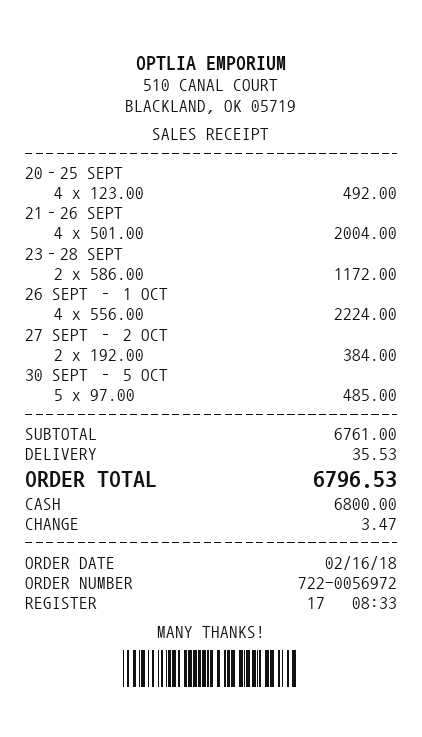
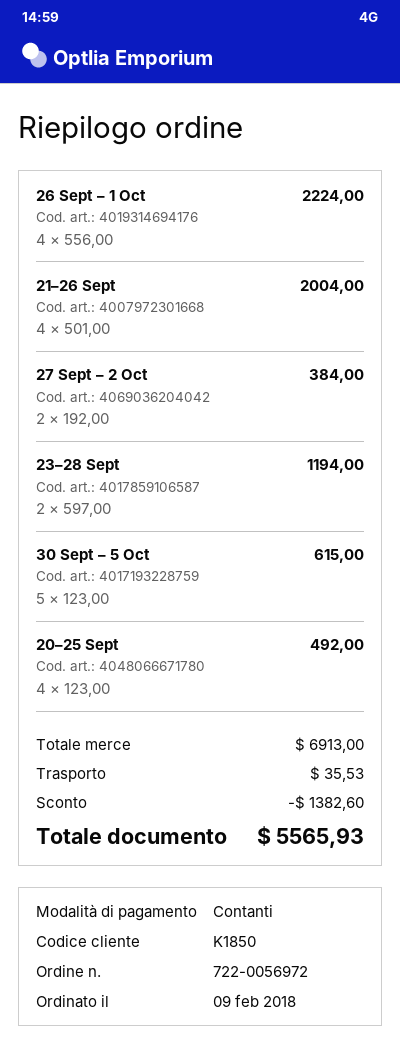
order date: 2018-02-16 -> 2018-02-09
23–28 SEPT: 2 x 586.00 = 1172.00 -> 2 x 597.00 = 1194.00
30 SEPT – 5 OCT: 5 x 97.00 = 485.00 -> 5 x 123.00 = 615.00
subtotal: 6761.00 -> 6913.00
discount: none -> 1382.60
total: 6796.53 -> 5565.93

